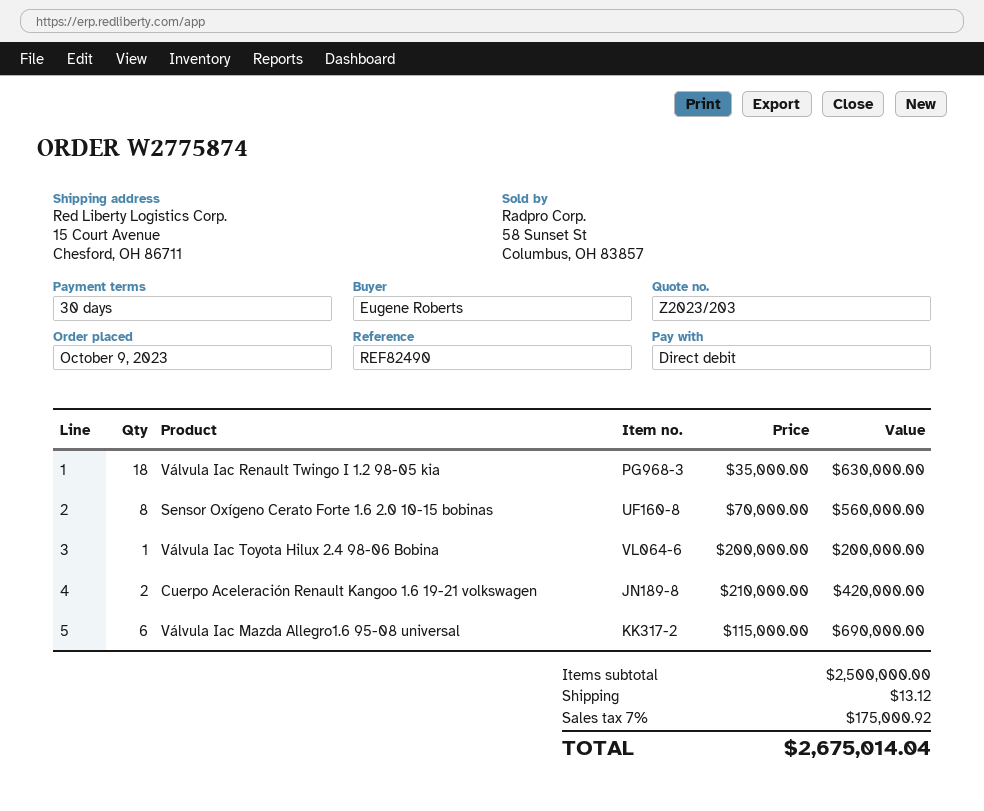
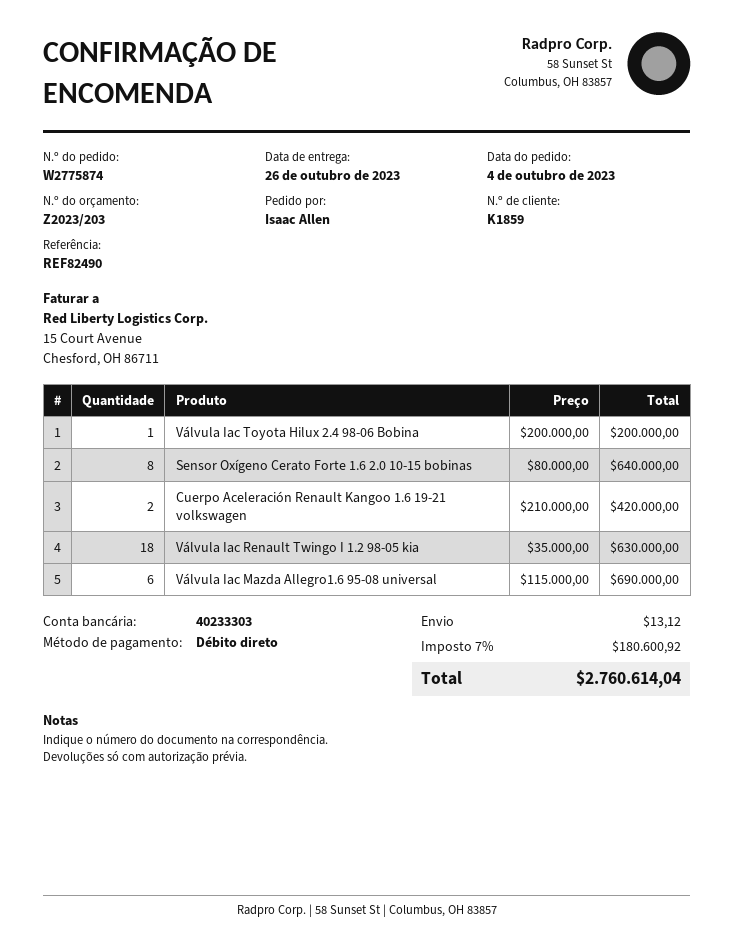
order date: 2023-10-09 -> 2023-10-04
ordered by: Eugene Roberts -> Isaac Allen
Sensor Oxígeno Cerato Forte 1.6 2.0 10-15 bobinas: 8 x 70000.00 = 560000.00 -> 8 x 80000.00 = 640000.00
tax: 7% = 175000.92 -> 7% = 180600.92
total: 2675014.04 -> 2760614.04

